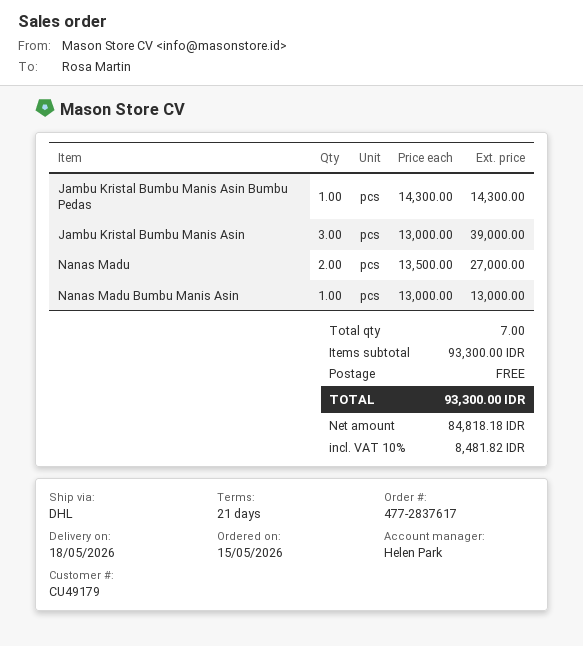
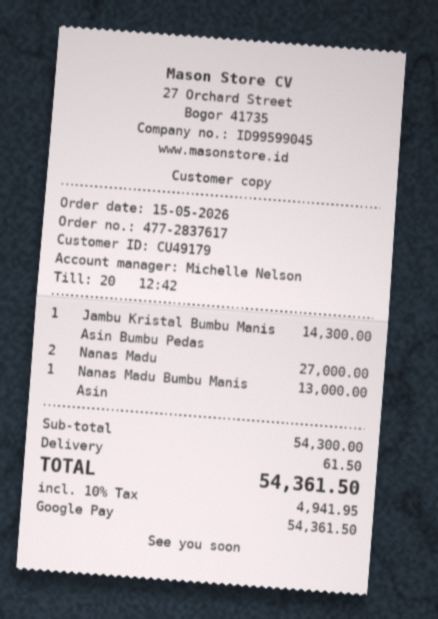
sales rep: Helen Park -> Michelle Nelson
Jambu Kristal Bumbu Manis Asin: 3 for 39000.00 -> none
subtotal: 93300.00 -> 54300.00
shipping: 0.00 -> 61.50
tax: 10% = 8481.82 -> 10% = 4941.95
total: 93300.00 -> 54361.50

